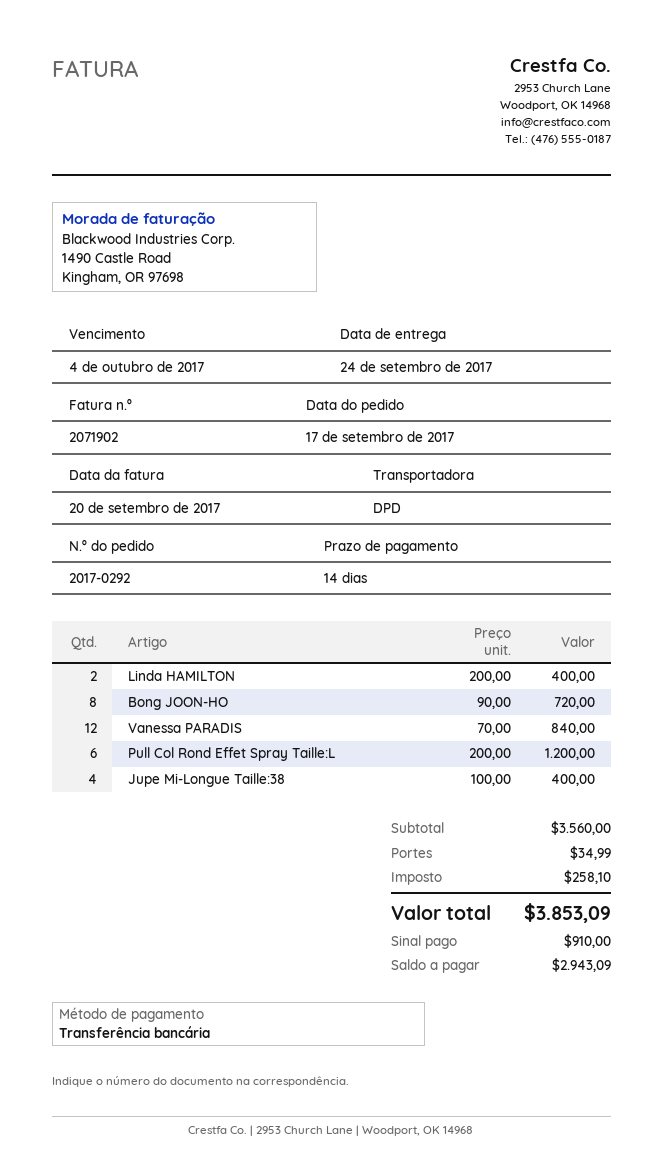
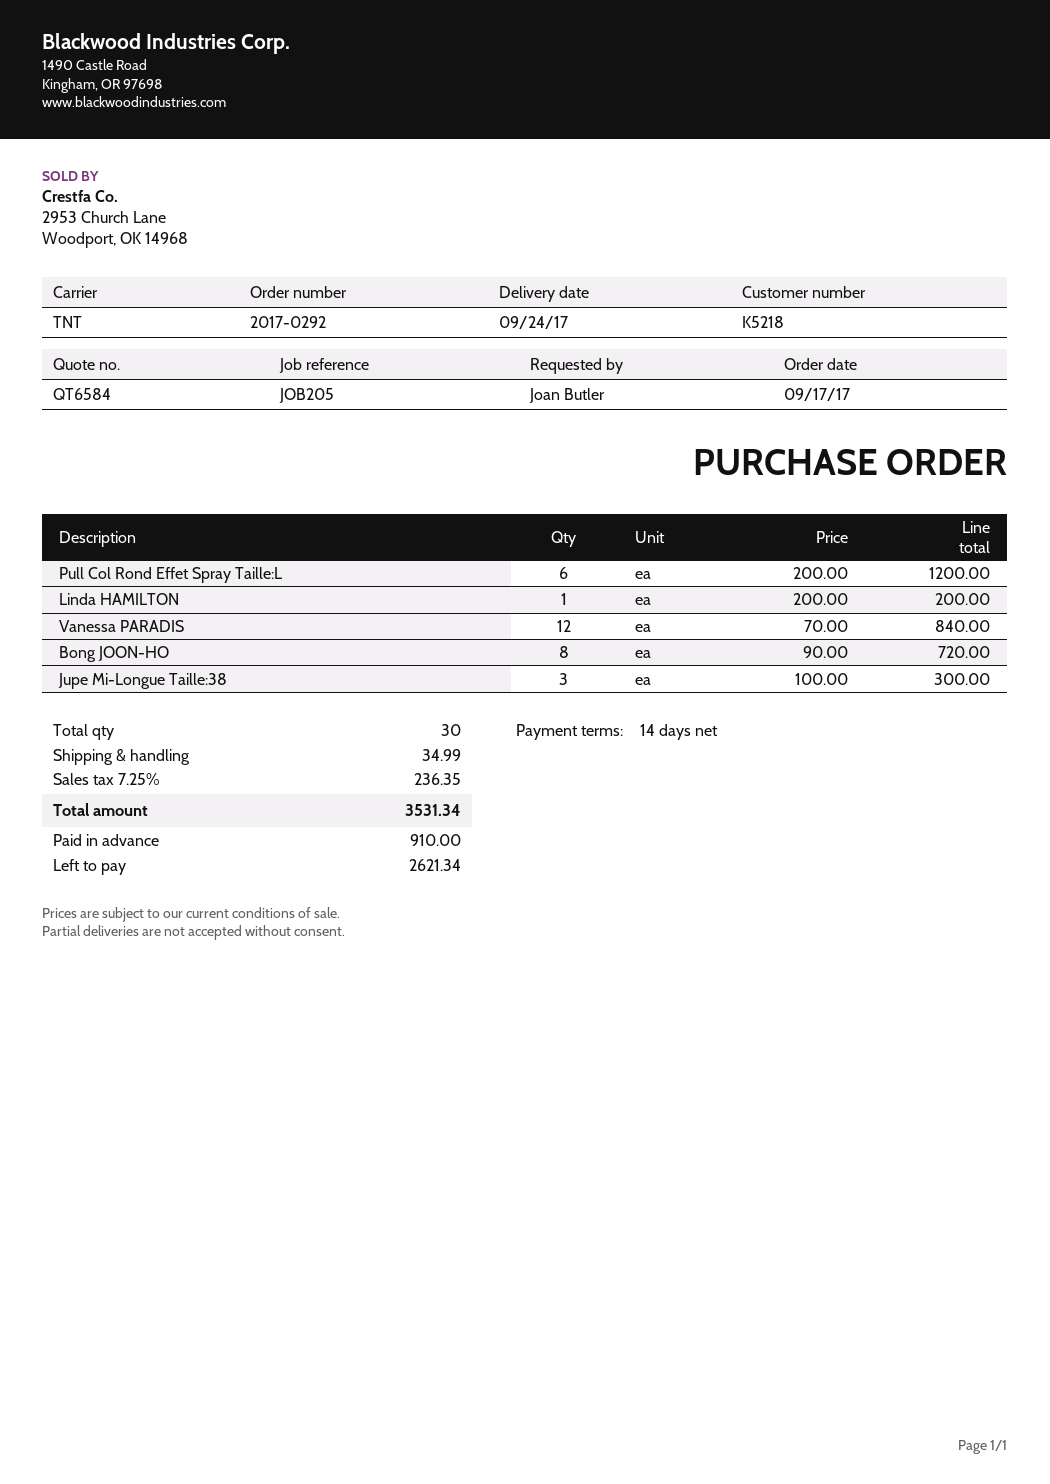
shipping method: DPD -> TNT
Linda HAMILTON: 2 x 200.00 = 400.00 -> 1 x 200.00 = 200.00
Jupe Mi-Longue Taille:38: 4 x 100.00 = 400.00 -> 3 x 100.00 = 300.00
tax: 258.10 -> 236.35
total: 3853.09 -> 3531.34
balance: 2943.09 -> 2621.34

